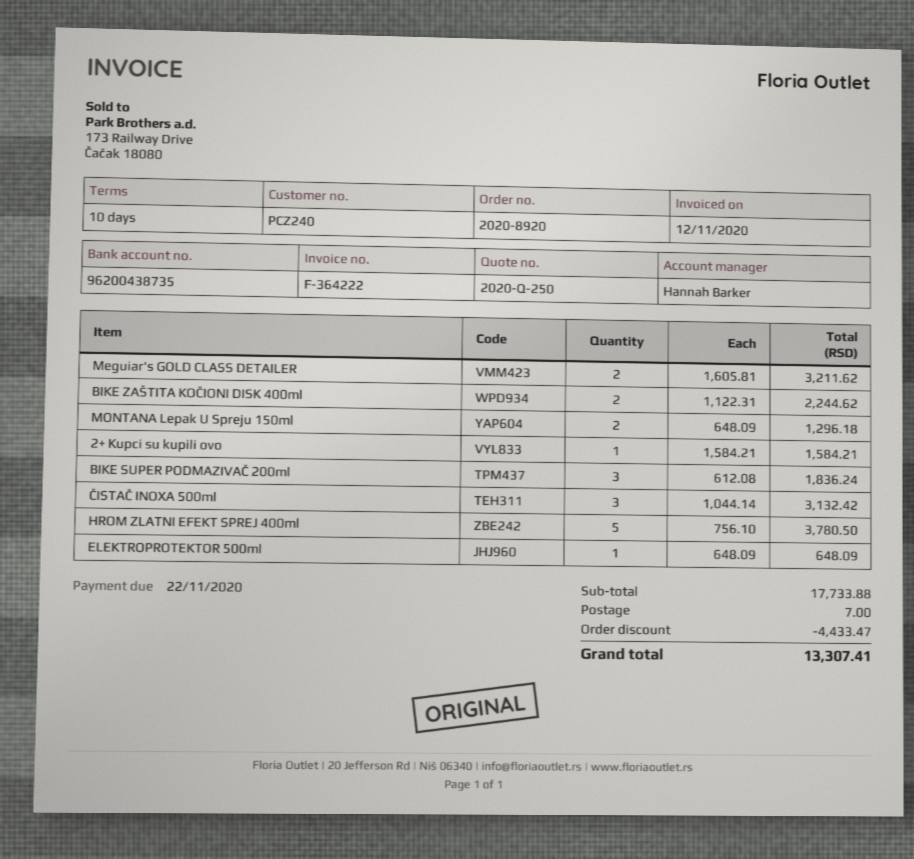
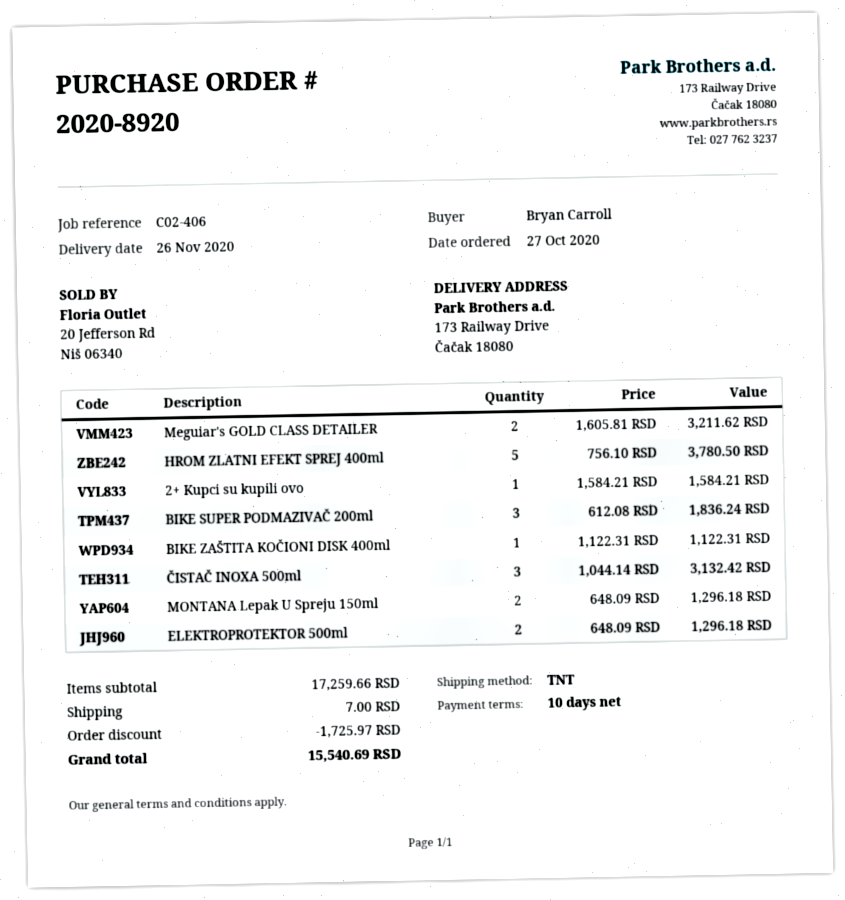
BIKE ZAŠTITA KOČIONI DISK 400ml: 2 x 1122.31 = 2244.62 -> 1 x 1122.31 = 1122.31
ELEKTROPROTEKTOR 500ml: 1 x 648.09 = 648.09 -> 2 x 648.09 = 1296.18
subtotal: 17733.88 -> 17259.66
discount: 4433.47 -> 1725.97
total: 13307.41 -> 15540.69

